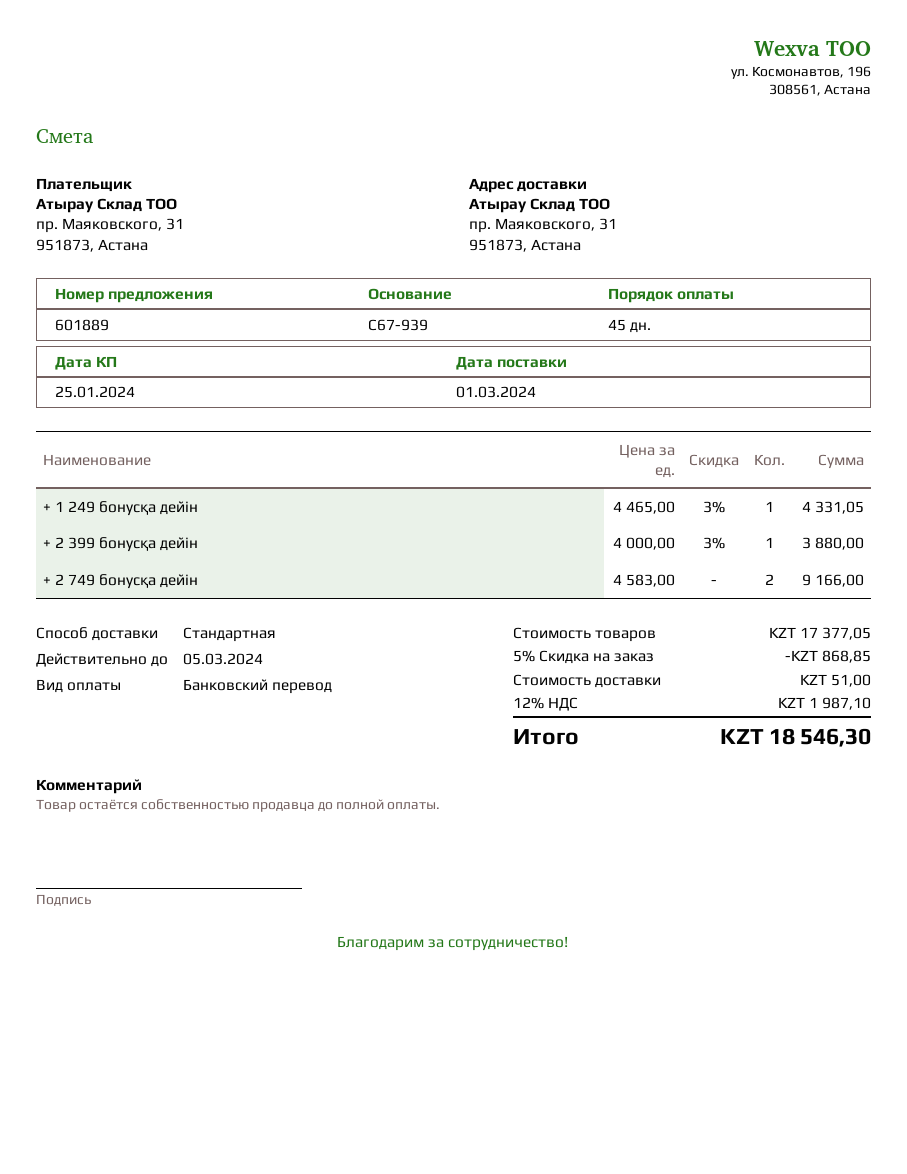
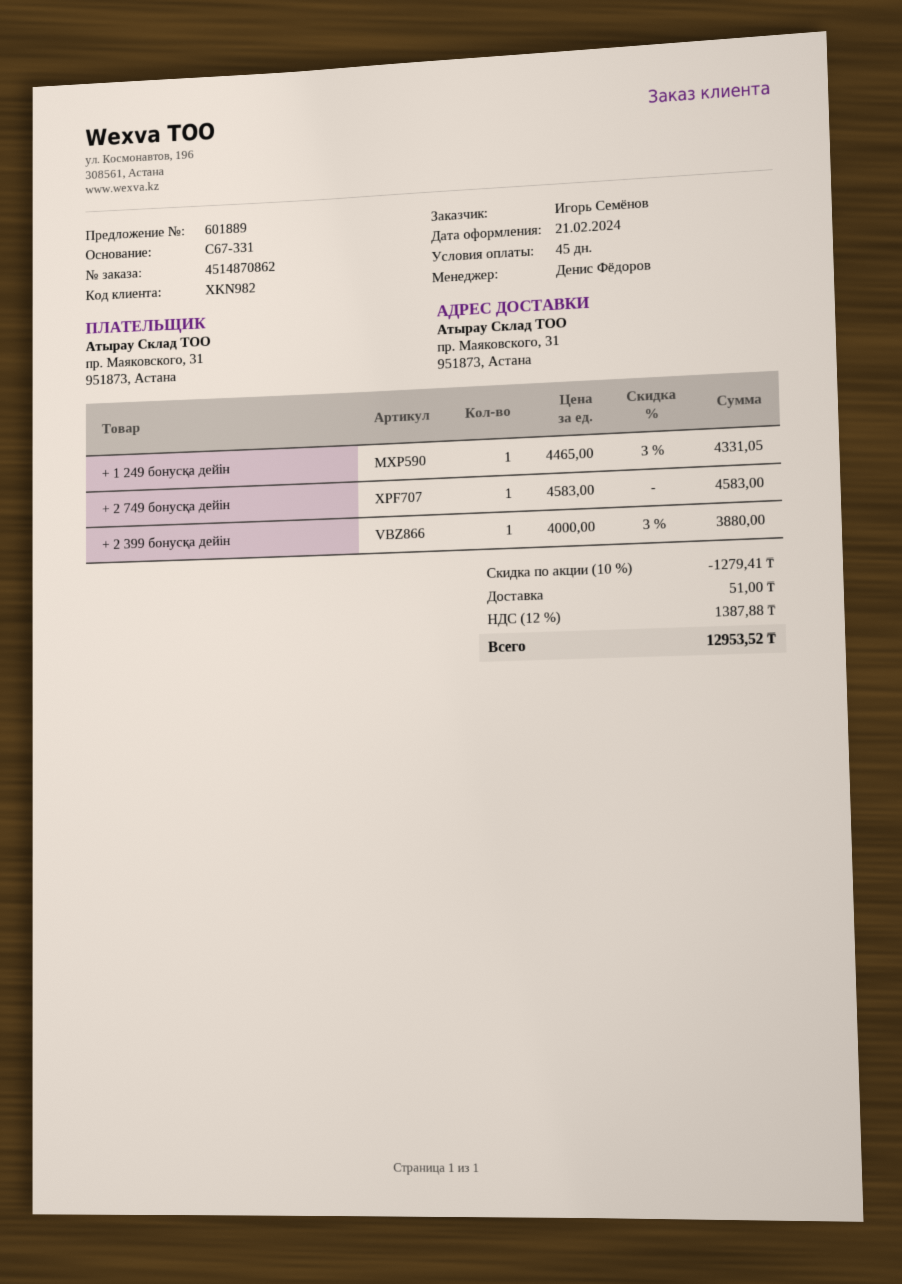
reference: C67-939 -> C67-331
+ 2 749 бонусқа дейін: 2 x 4583.00 = 9166.00 -> 1 x 4583.00 = 4583.00
discount: 5% = 868.85 -> 10% = 1279.41
tax: 12% = 1987.10 -> 12% = 1387.88
total: 18546.30 -> 12953.52

